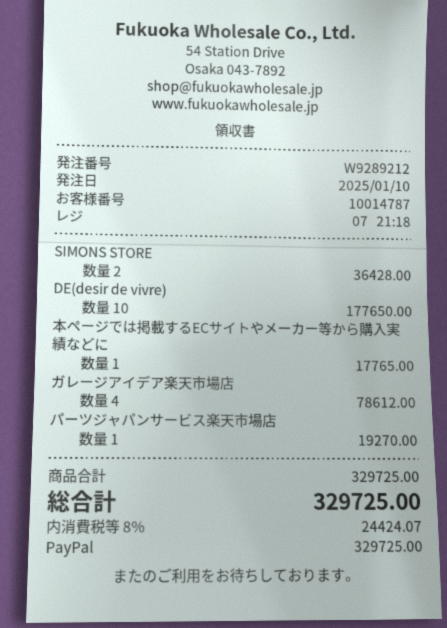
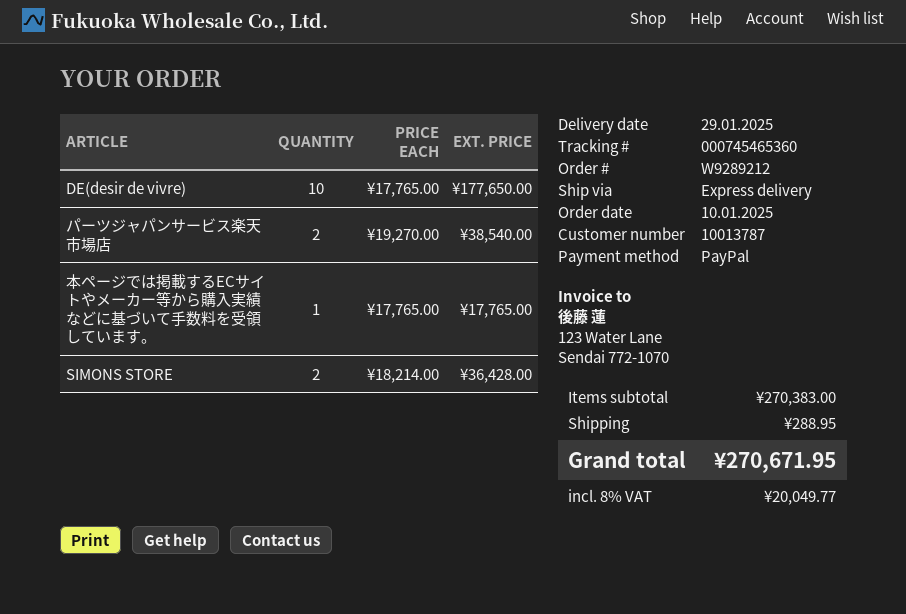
customer number: 10014787 -> 10013787
ガレージアイデア楽天市場店: 4 for 78612.00 -> none
パーツジャパンサービス楽天市場店: 1 for 19270.00 -> 2 for 38540.00
subtotal: 329725.00 -> 270383.00
shipping: none -> 288.95
tax: 8% = 24424.07 -> 8% = 20049.77
total: 329725.00 -> 270671.95

